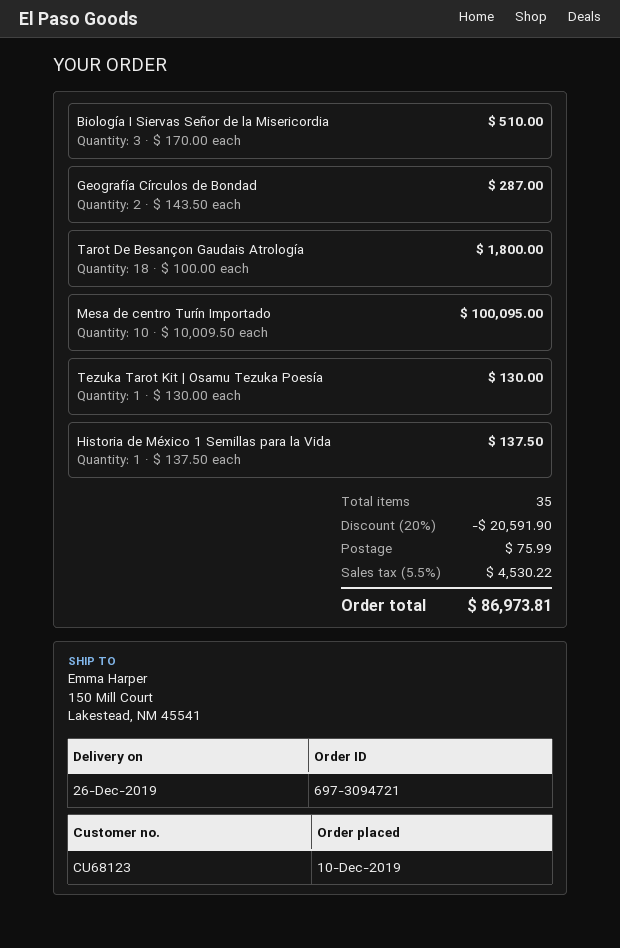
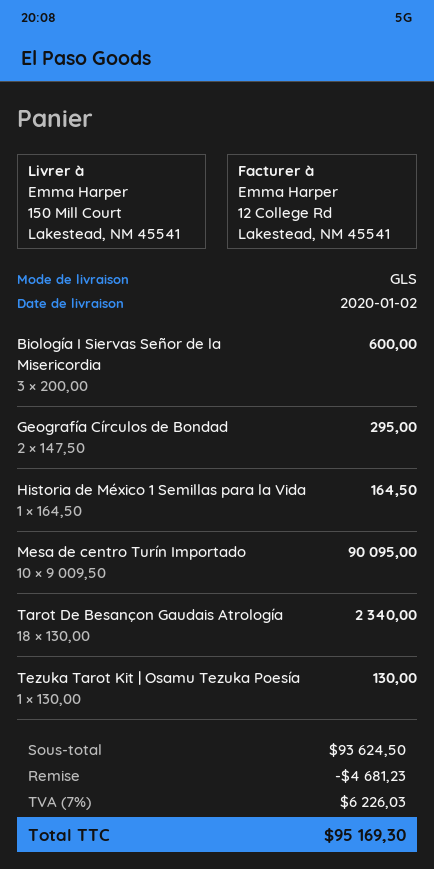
delivery date: 2019-12-26 -> 2020-01-02
Biología I Siervas Señor de la Misericordia: 3 x 170.00 = 510.00 -> 3 x 200.00 = 600.00
Geografía Círculos de Bondad: 2 x 143.50 = 287.00 -> 2 x 147.50 = 295.00
Tarot De Besançon Gaudais Atrología: 18 x 100.00 = 1800.00 -> 18 x 130.00 = 2340.00
Mesa de centro Turín Importado: 10 x 10009.50 = 100095.00 -> 10 x 9009.50 = 90095.00
Historia de México 1 Semillas para la Vida: 1 x 137.50 = 137.50 -> 1 x 164.50 = 164.50
discount: 20591.90 -> 4681.23
shipping: 75.99 -> none
tax: 5.5% = 4530.22 -> 7% = 6226.03
total: 86973.81 -> 95169.30

